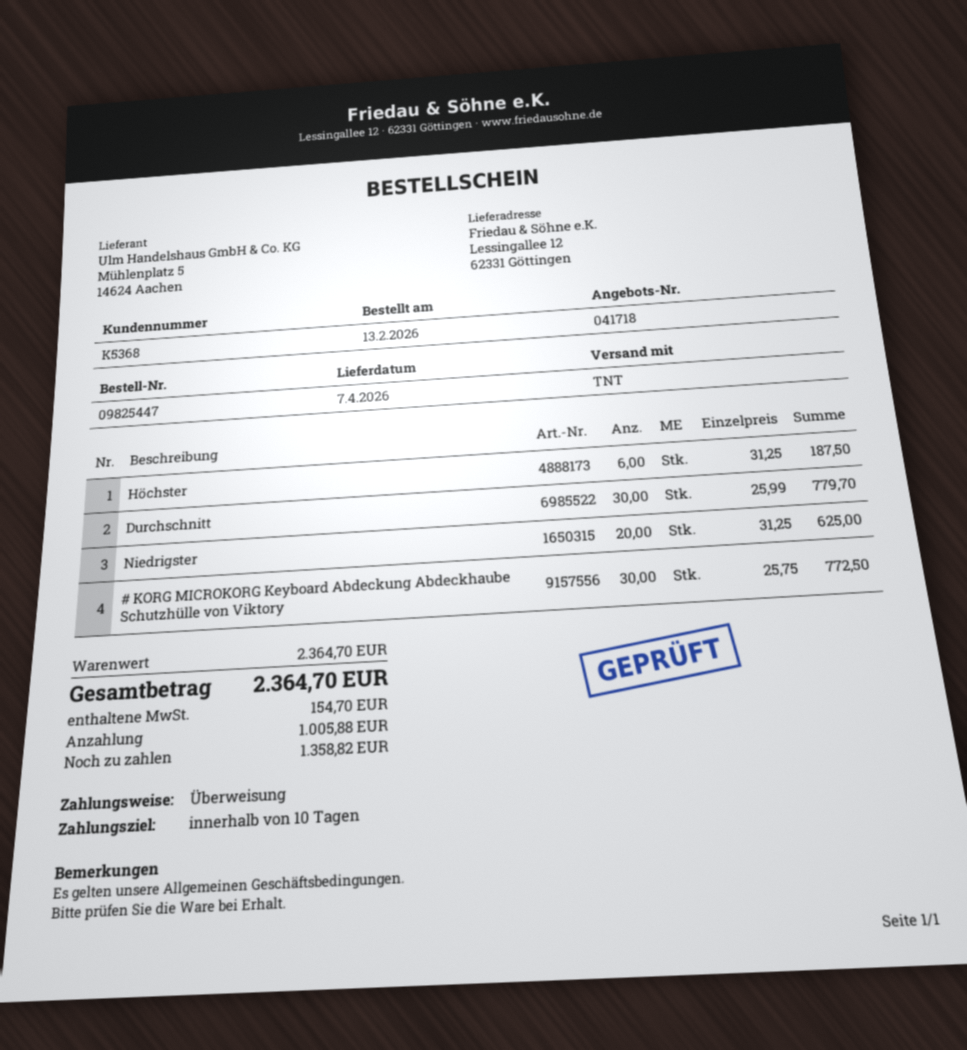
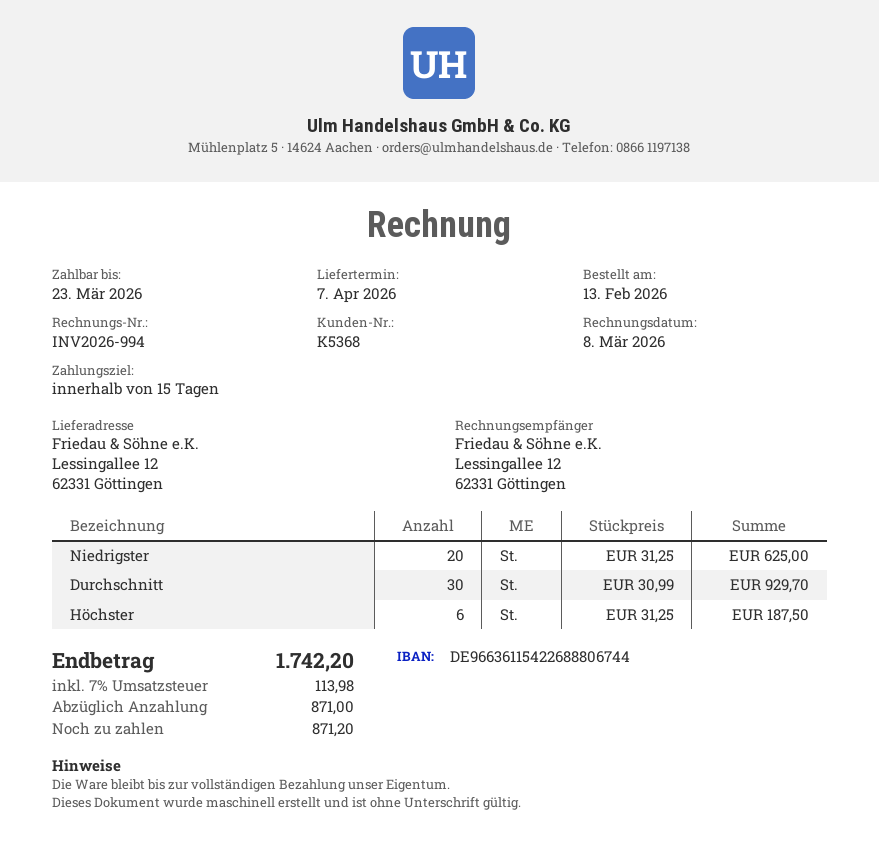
payment terms: 10 days -> 15 days
Durchschnitt: 30 x 25.99 = 779.70 -> 30 x 30.99 = 929.70
# KORG MICROKORG Keyboard Abdeckung Abdeckhaube Schutzhülle von Viktory: 30 x 25.75 = 772.50 -> none
tax: 154.70 -> 113.98
total: 2364.70 -> 1742.20
deposit: 1005.88 -> 871.00
balance: 1358.82 -> 871.20

